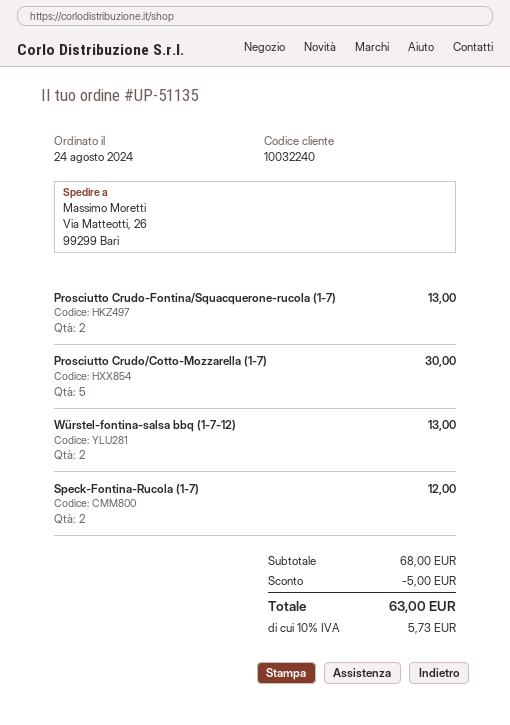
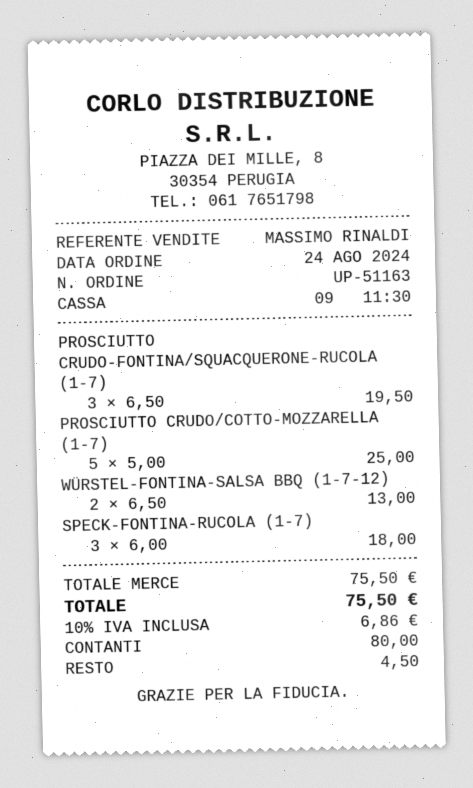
order number: UP-51135 -> UP-51163
Prosciutto Crudo-Fontina/Squacquerone-rucola (1-7): 2 for 13.00 -> 3 for 19.50
Prosciutto Crudo/Cotto-Mozzarella (1-7): 5 for 30.00 -> 5 for 25.00
Speck-Fontina-Rucola (1-7): 2 for 12.00 -> 3 for 18.00
subtotal: 68.00 -> 75.50
discount: 5.00 -> none
tax: 10% = 5.73 -> 10% = 6.86
total: 63.00 -> 75.50

